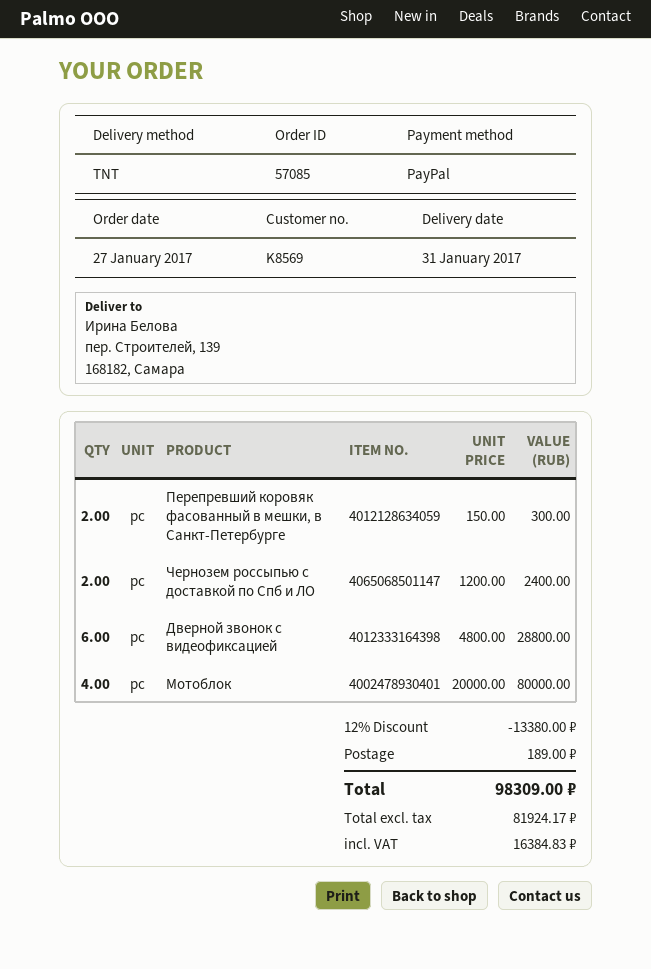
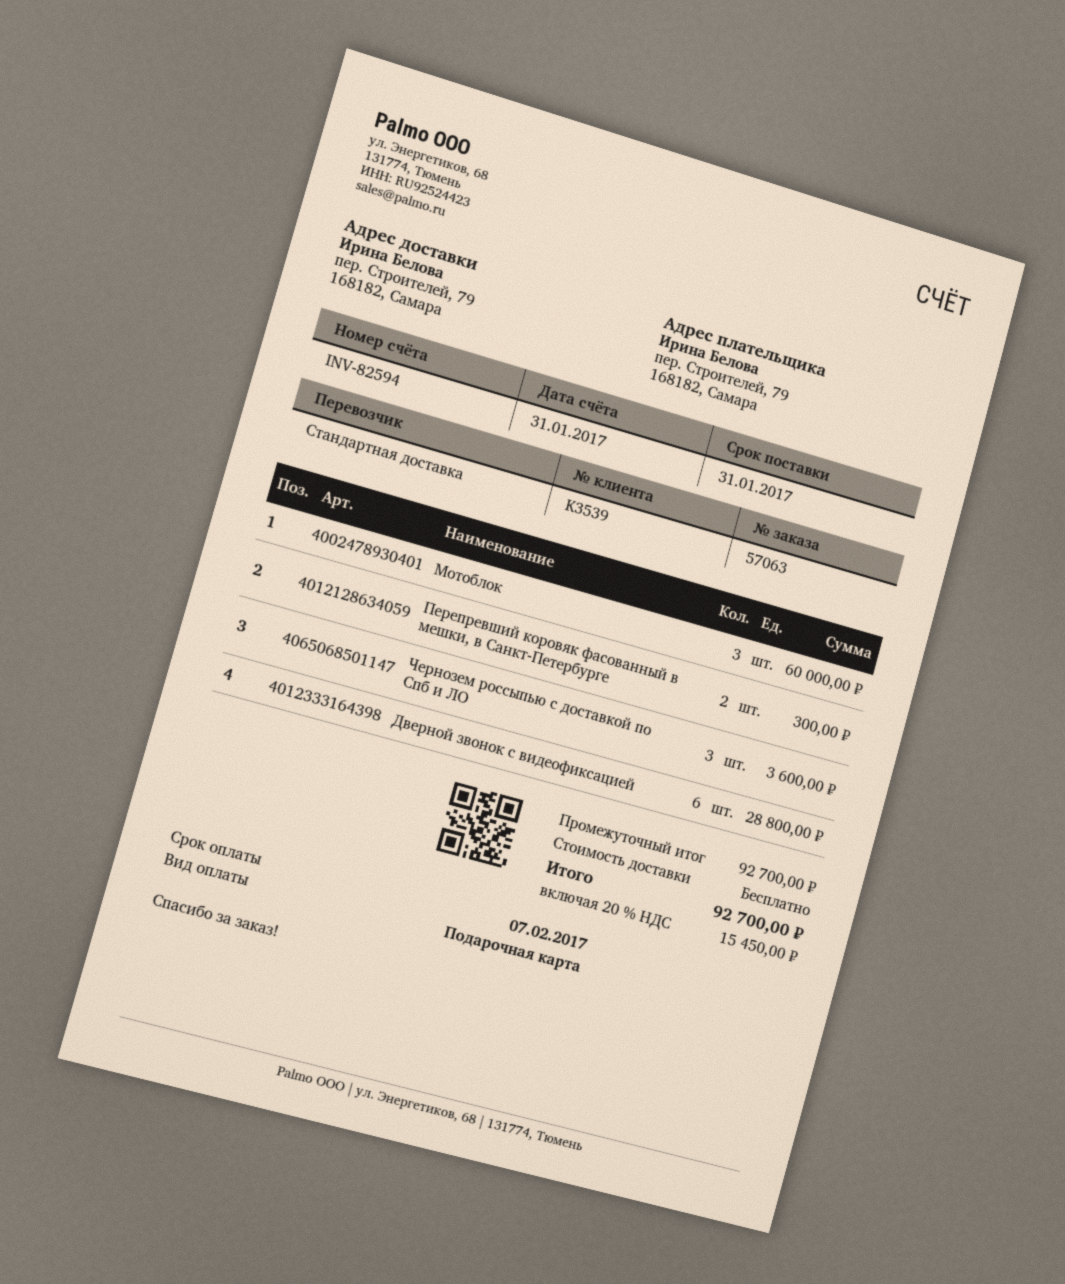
order number: 57085 -> 57063
customer number: K8569 -> K3539
payment method: PayPal -> gift card
shipping method: TNT -> standard
ship to: пер. Строителей, 139, 168182, Самара -> пер. Строителей, 79, 168182, Самара
Чернозем россыпью с доставкой по Спб и ЛО: 2 for 2400.00 -> 3 for 3600.00
Мотоблок: 4 for 80000.00 -> 3 for 60000.00
discount: 12% = 13380.00 -> none
shipping: 189.00 -> 0.00
tax: 16384.83 -> 15450.00
total: 98309.00 -> 92700.00

